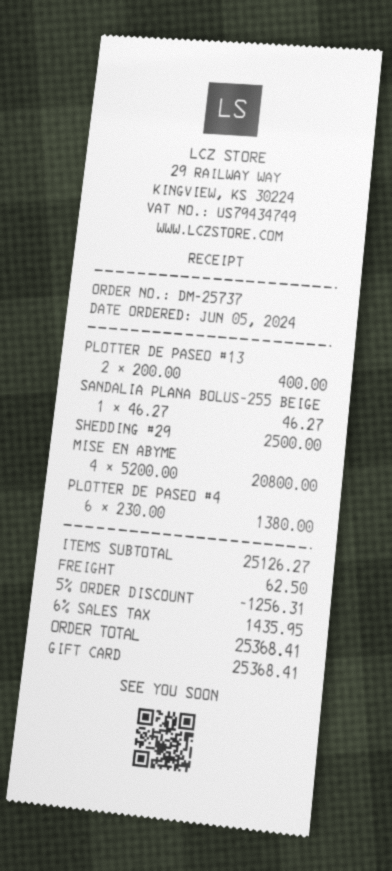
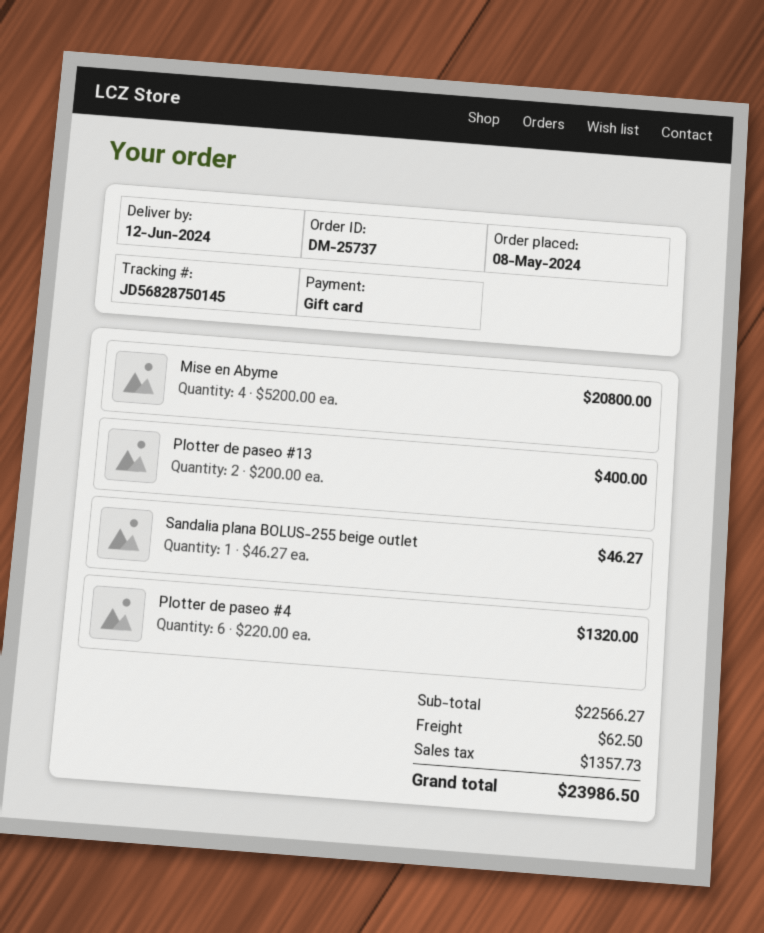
order date: 2024-06-05 -> 2024-05-08
SHEDDING #29: 1 x 2500.00 = 2500.00 -> none
PLOTTER DE PASEO #4: 6 x 230.00 = 1380.00 -> 6 x 220.00 = 1320.00
subtotal: 25126.27 -> 22566.27
discount: 5% = 1256.31 -> none
tax: 1435.95 -> 1357.73
total: 25368.41 -> 23986.50

